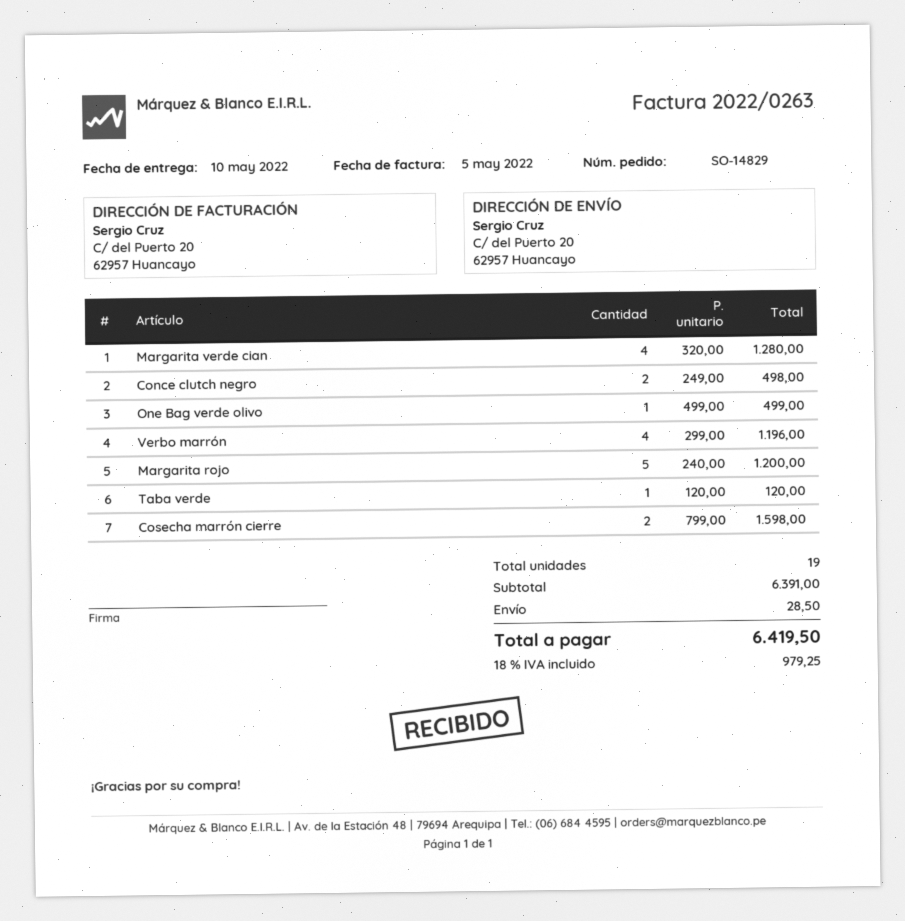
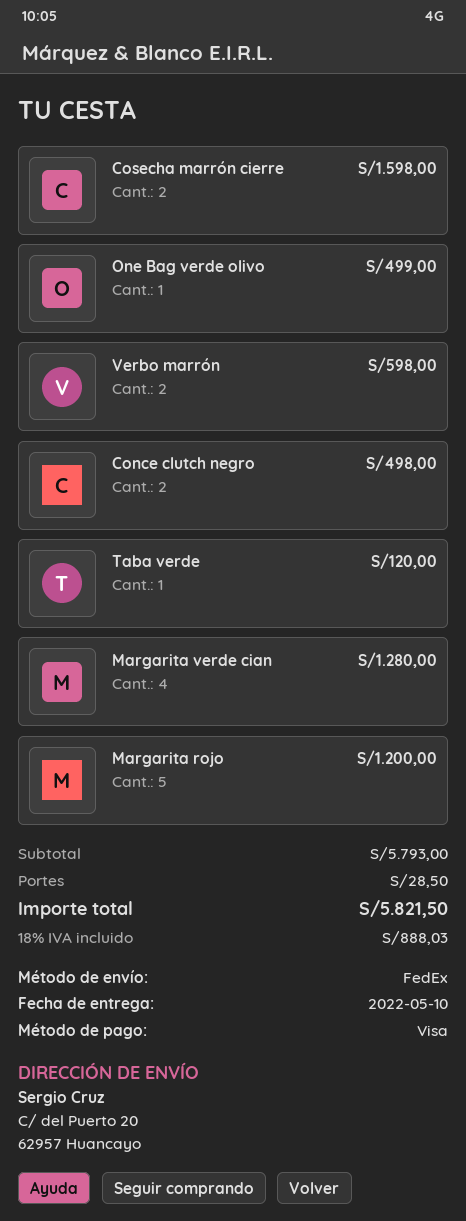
Verbo marrón: 4 for 1196.00 -> 2 for 598.00
subtotal: 6391.00 -> 5793.00
tax: 18% = 979.25 -> 18% = 888.03
total: 6419.50 -> 5821.50

